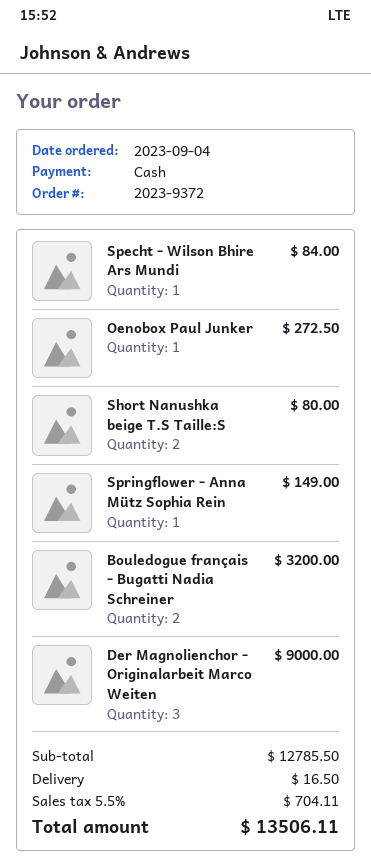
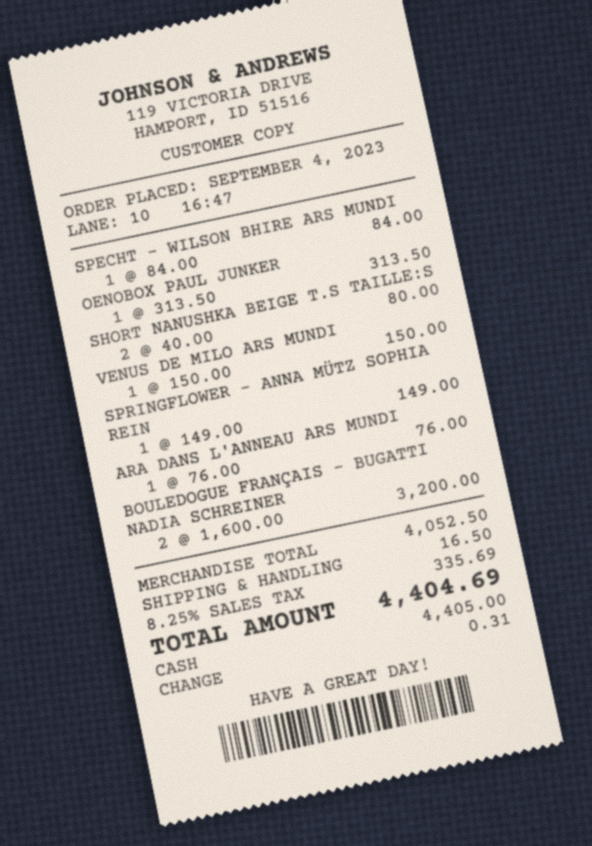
Oenobox Paul Junker: 1 for 272.50 -> 1 for 313.50
Der Magnolienchor - Originalarbeit Marco Weiten: 3 for 9000.00 -> none
VENUS DE MILO ARS MUNDI: none -> 1 for 150.00
ARA DANS L'ANNEAU ARS MUNDI: none -> 1 for 76.00
subtotal: 12785.50 -> 4052.50
tax: 5.5% = 704.11 -> 8.25% = 335.69
total: 13506.11 -> 4404.69

